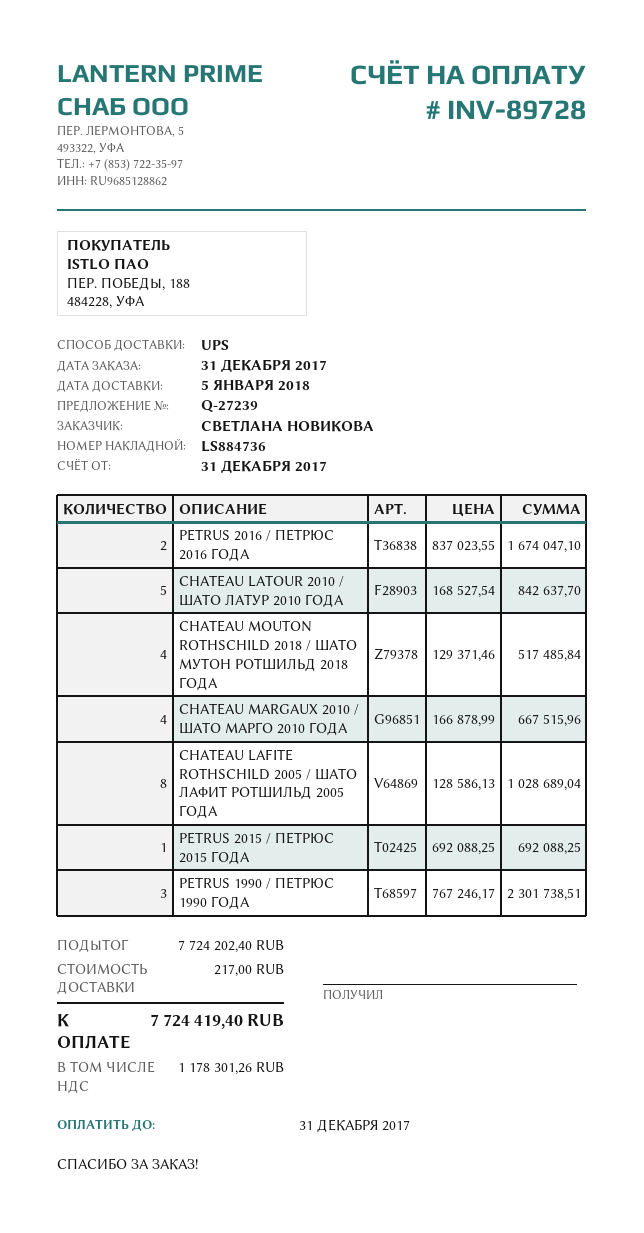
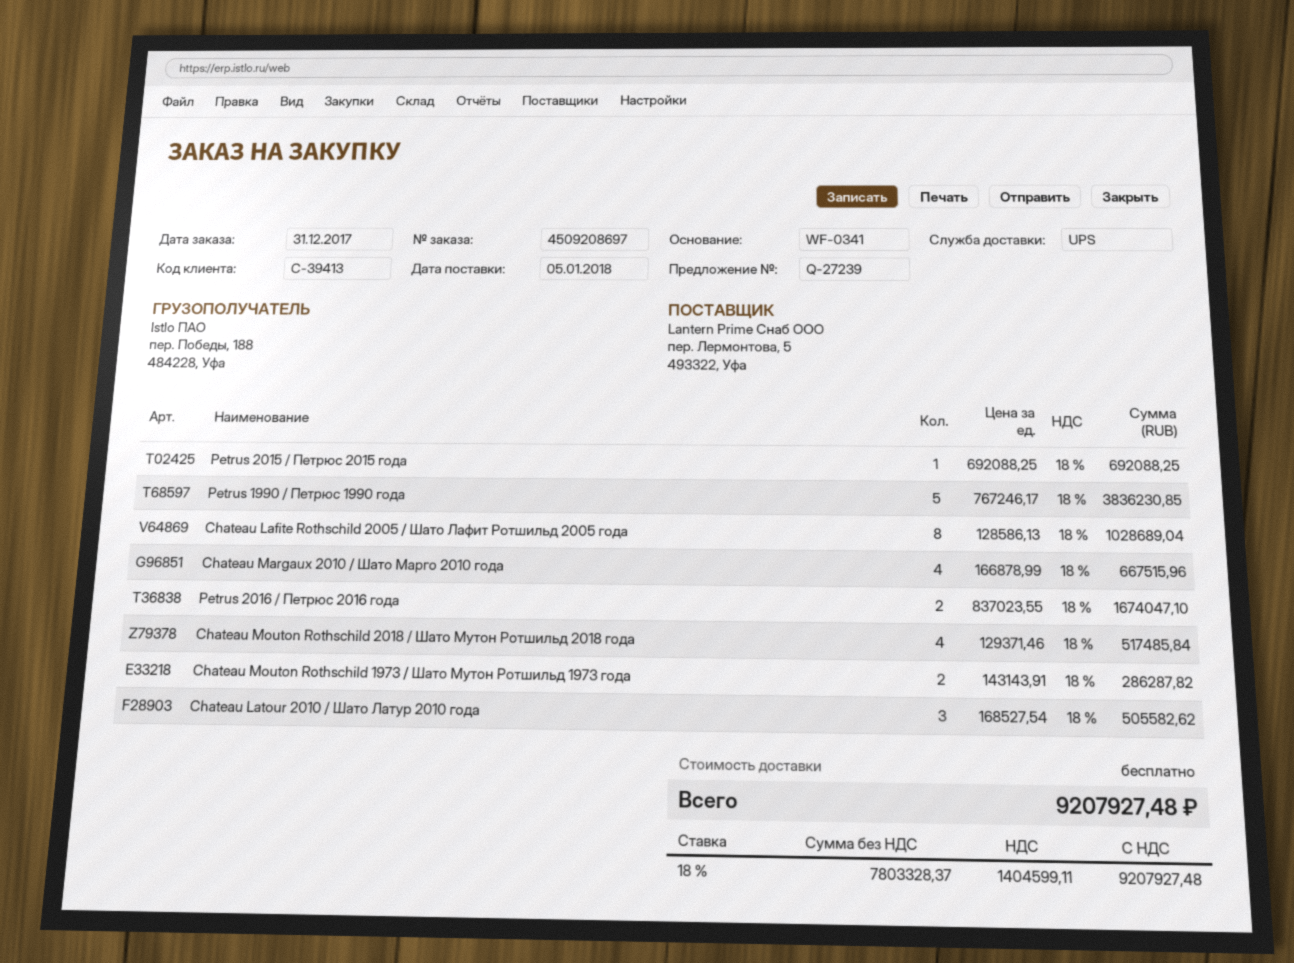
CHATEAU LATOUR 2010 / ШАТО ЛАТУР 2010 ГОДА: 5 x 168527.54 = 842637.70 -> 3 x 168527.54 = 505582.62
PETRUS 1990 / ПЕТРЮС 1990 ГОДА: 3 x 767246.17 = 2301738.51 -> 5 x 767246.17 = 3836230.85
Chateau Mouton Rothschild 1973 / Шато Мутон Ротшильд 1973 года: none -> 2 x 143143.91 = 286287.82
shipping: 217.00 -> 0.00
tax: 1178301.26 -> 1404599.11
total: 7724419.40 -> 9207927.48

